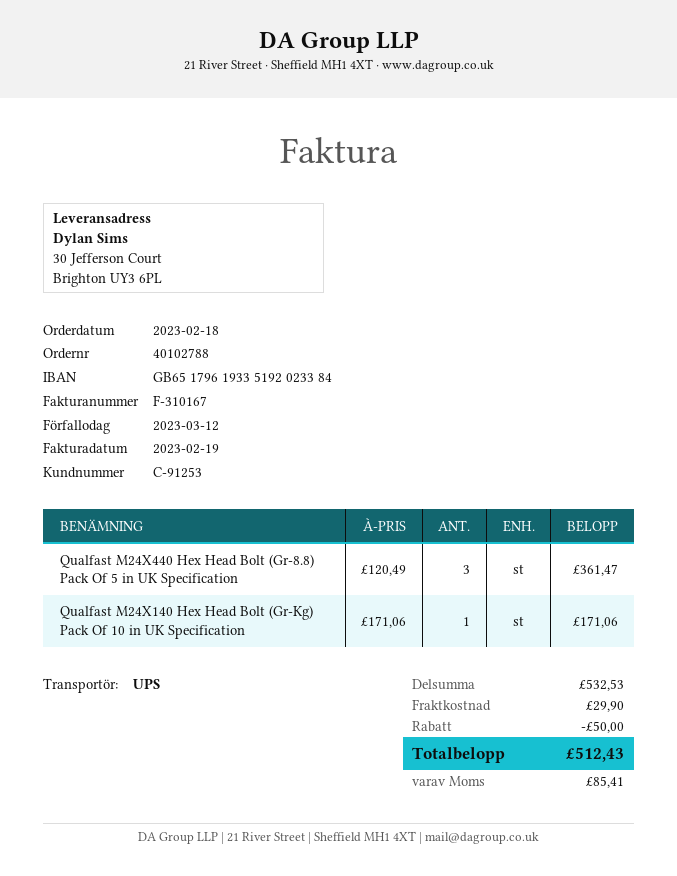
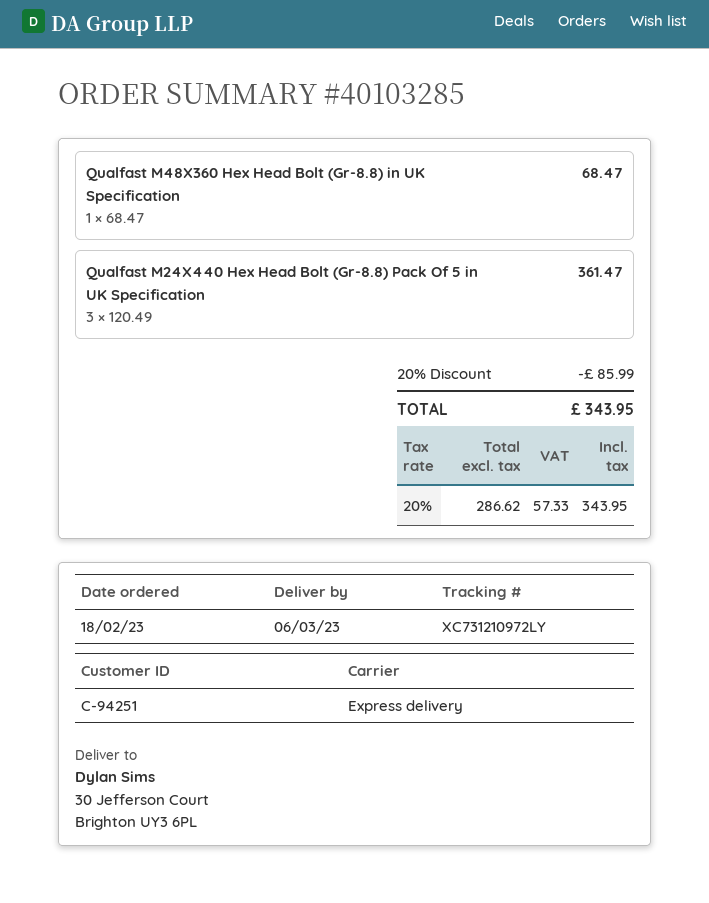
order number: 40102788 -> 40103285
customer number: C-91253 -> C-94251
shipping method: UPS -> express
Qualfast M24X140 Hex Head Bolt (Gr-Kg) Pack Of 10 in UK Specification: 1 x 171.06 = 171.06 -> none
Qualfast M48X360 Hex Head Bolt (Gr-8.8) in UK Specification: none -> 1 x 68.47 = 68.47
discount: 50.00 -> 85.99
shipping: 29.90 -> none
tax: 85.41 -> 57.33
total: 512.43 -> 343.95

